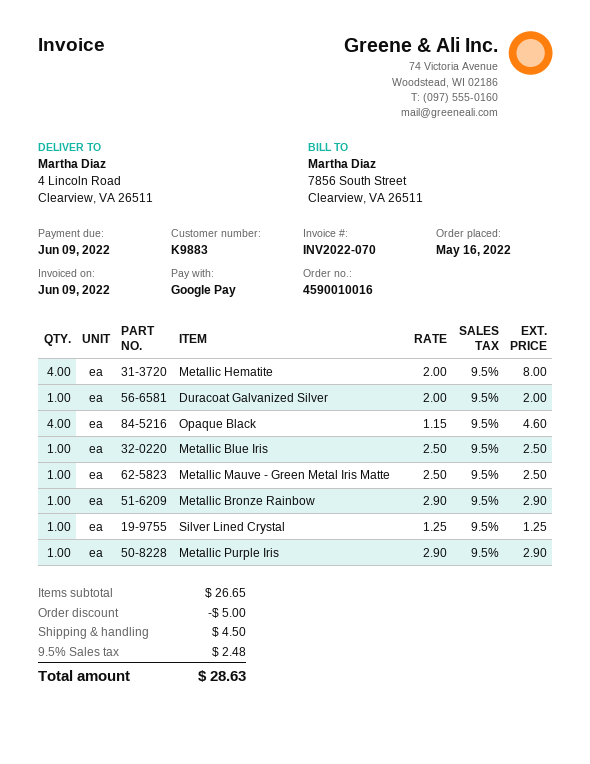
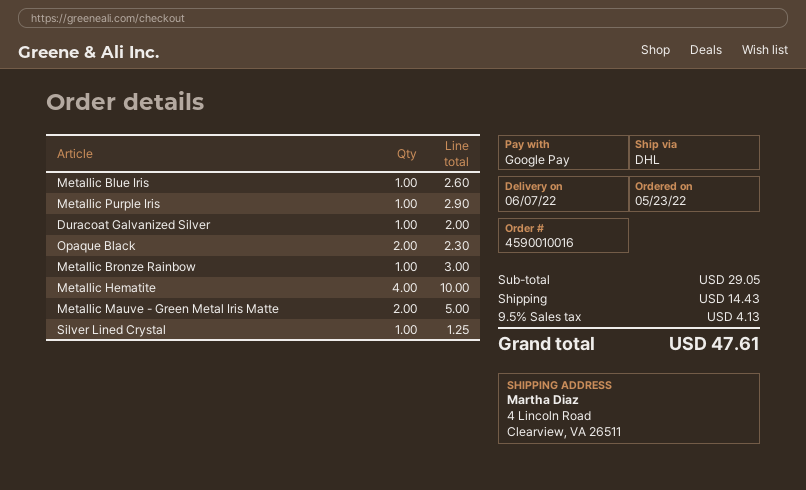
order date: 2022-05-16 -> 2022-05-23
Metallic Hematite: 4 for 8.00 -> 4 for 10.00
Opaque Black: 4 for 4.60 -> 2 for 2.30
Metallic Blue Iris: 1 for 2.50 -> 1 for 2.60
Metallic Mauve - Green Metal Iris Matte: 1 for 2.50 -> 2 for 5.00
Metallic Bronze Rainbow: 1 for 2.90 -> 1 for 3.00
subtotal: 26.65 -> 29.05
discount: 5.00 -> none
shipping: 4.50 -> 14.43
tax: 9.5% = 2.48 -> 9.5% = 4.13
total: 28.63 -> 47.61

